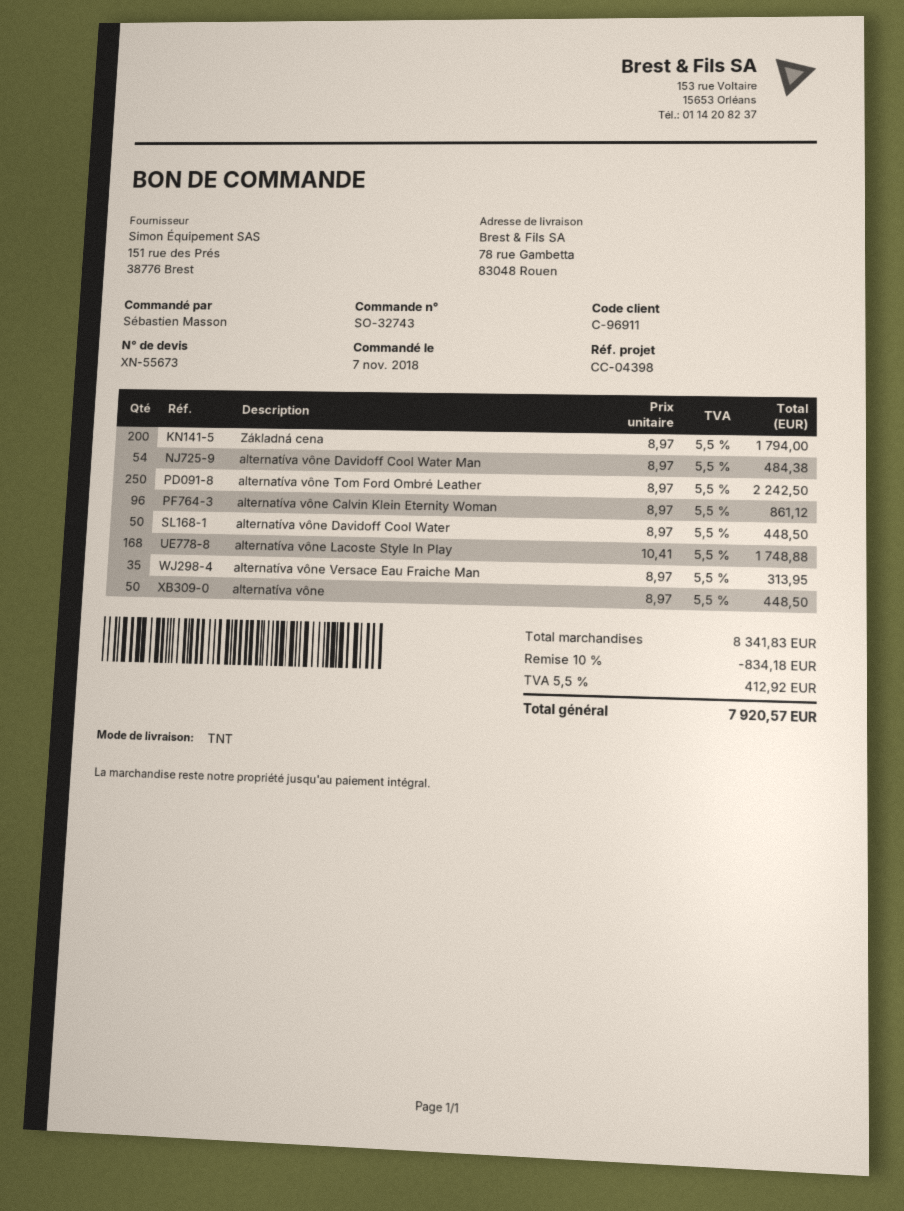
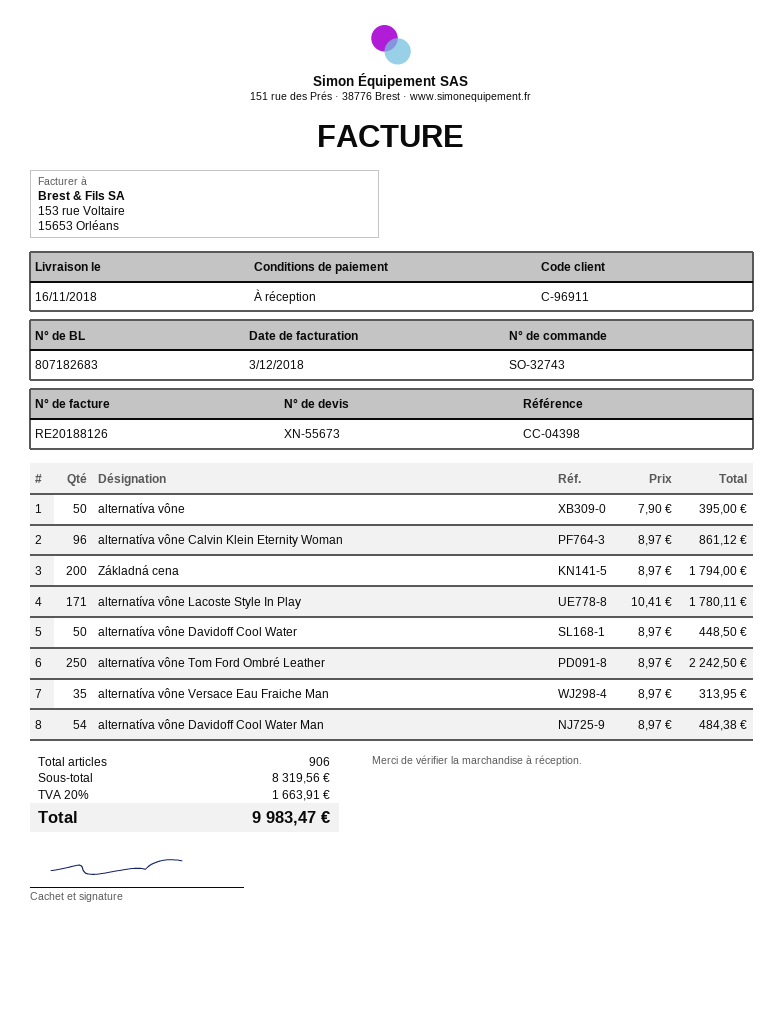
alternatíva vône Lacoste Style In Play: 168 x 10.41 = 1748.88 -> 171 x 10.41 = 1780.11
alternatíva vône: 50 x 8.97 = 448.50 -> 50 x 7.90 = 395.00
subtotal: 8341.83 -> 8319.56
discount: 10% = 834.18 -> none
tax: 5.5% = 412.92 -> 20% = 1663.91
total: 7920.57 -> 9983.47

